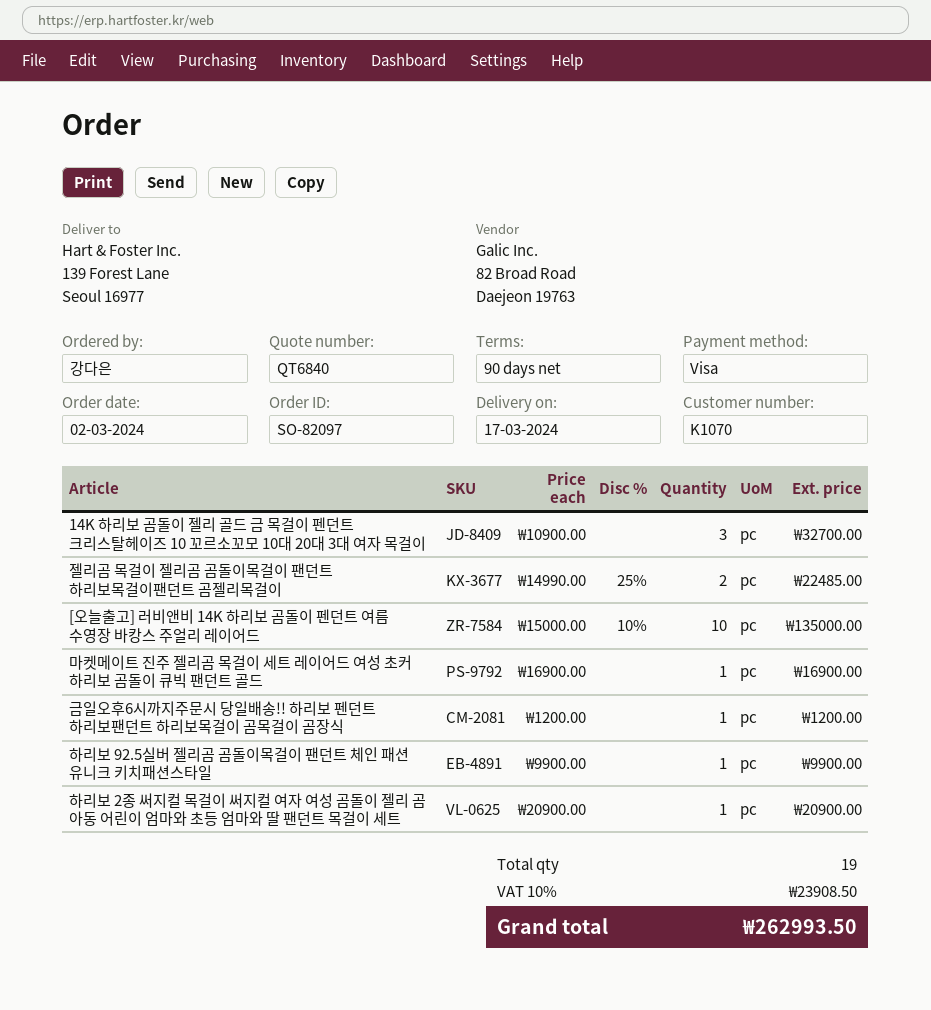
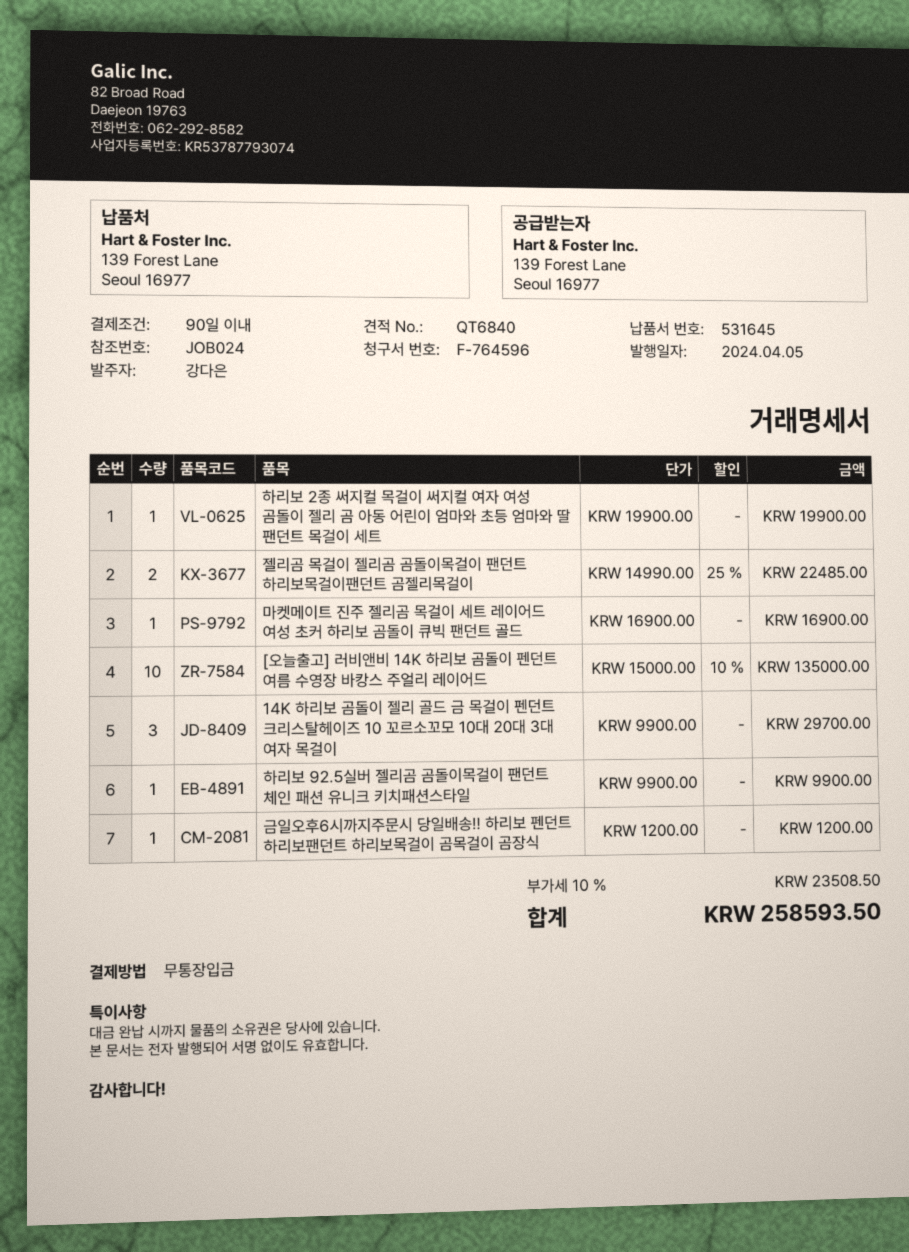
payment method: Visa -> bank transfer
14K 하리보 곰돌이 젤리 골드 금 목걸이 펜던트 크리스탈헤이즈 10 꼬르소꼬모 10대 20대 3대 여자 목걸이: 3 x 10900.00 = 32700.00 -> 3 x 9900.00 = 29700.00
하리보 2종 써지컬 목걸이 써지컬 여자 여성 곰돌이 젤리 곰 아동 어린이 엄마와 초등 엄마와 딸 팬던트 목걸이 세트: 1 x 20900.00 = 20900.00 -> 1 x 19900.00 = 19900.00
tax: 10% = 23908.50 -> 10% = 23508.50
total: 262993.50 -> 258593.50

